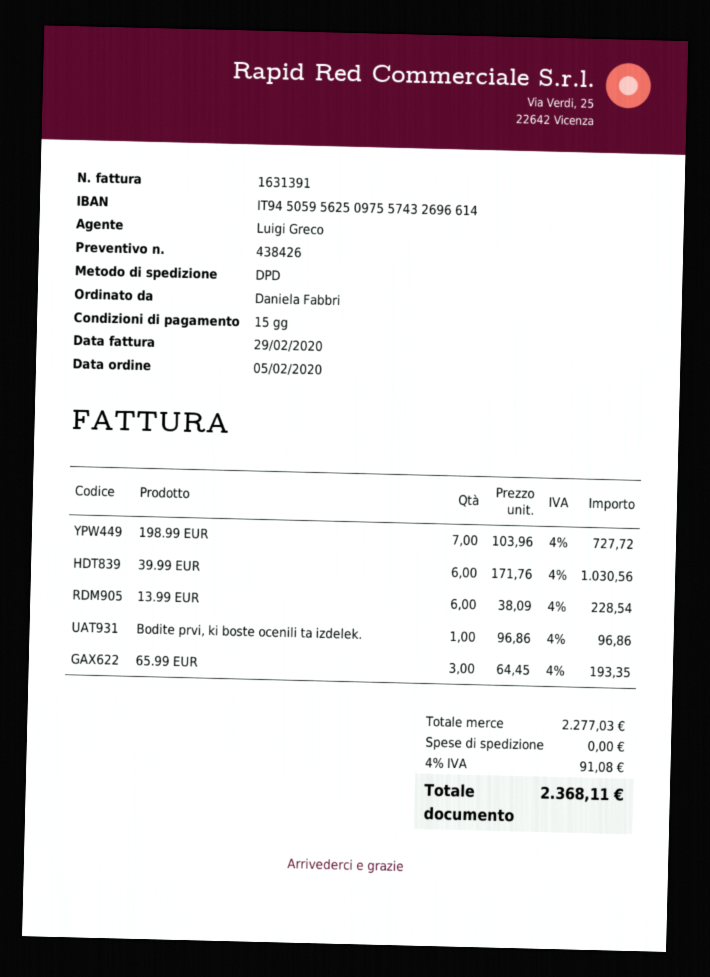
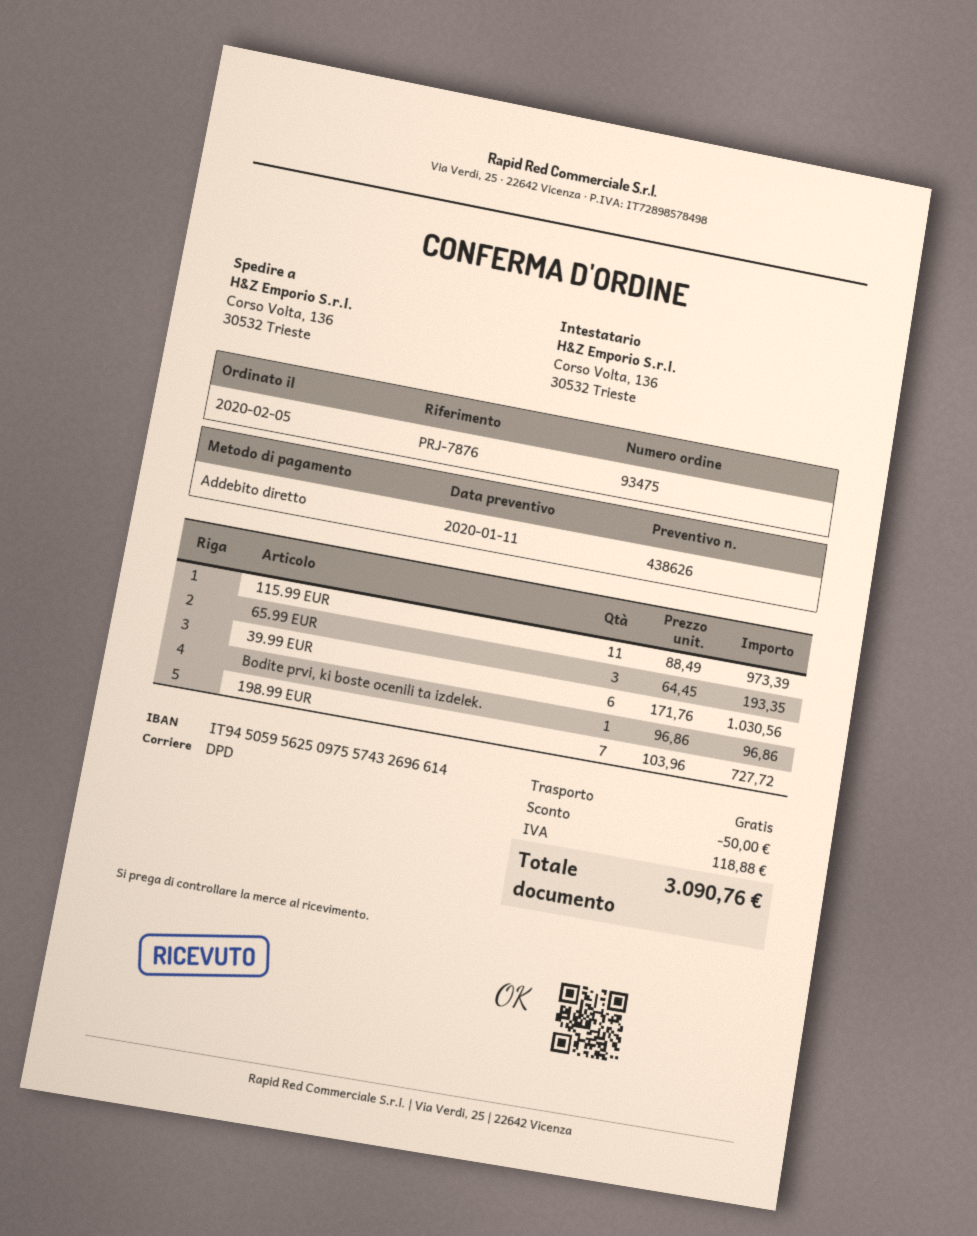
quote number: 438426 -> 438626
13.99 EUR: 6 x 38.09 = 228.54 -> none
115.99 EUR: none -> 11 x 88.49 = 973.39
discount: none -> 50.00
tax: 91.08 -> 118.88
total: 2368.11 -> 3090.76

